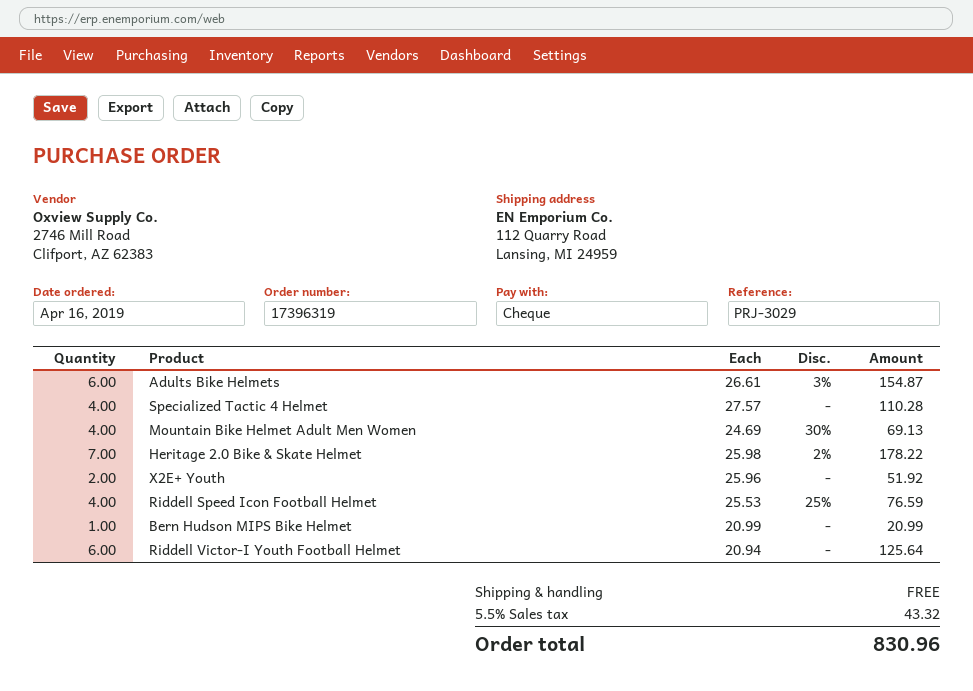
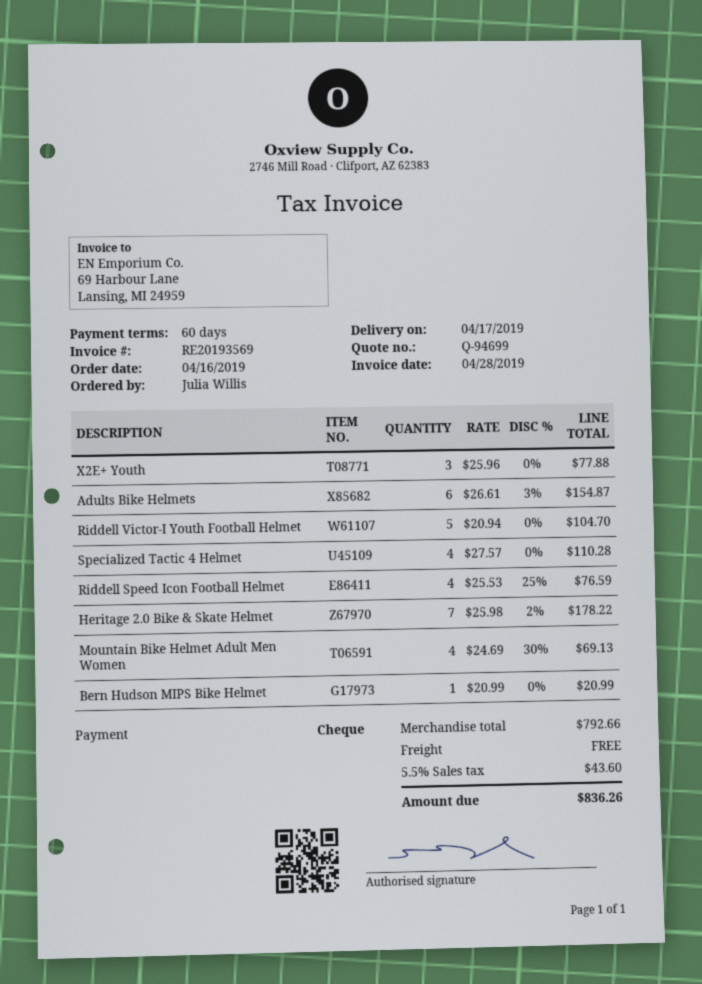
X2E+ Youth: 2 x 25.96 = 51.92 -> 3 x 25.96 = 77.88
Riddell Victor-I Youth Football Helmet: 6 x 20.94 = 125.64 -> 5 x 20.94 = 104.70
tax: 5.5% = 43.32 -> 5.5% = 43.60
total: 830.96 -> 836.26

